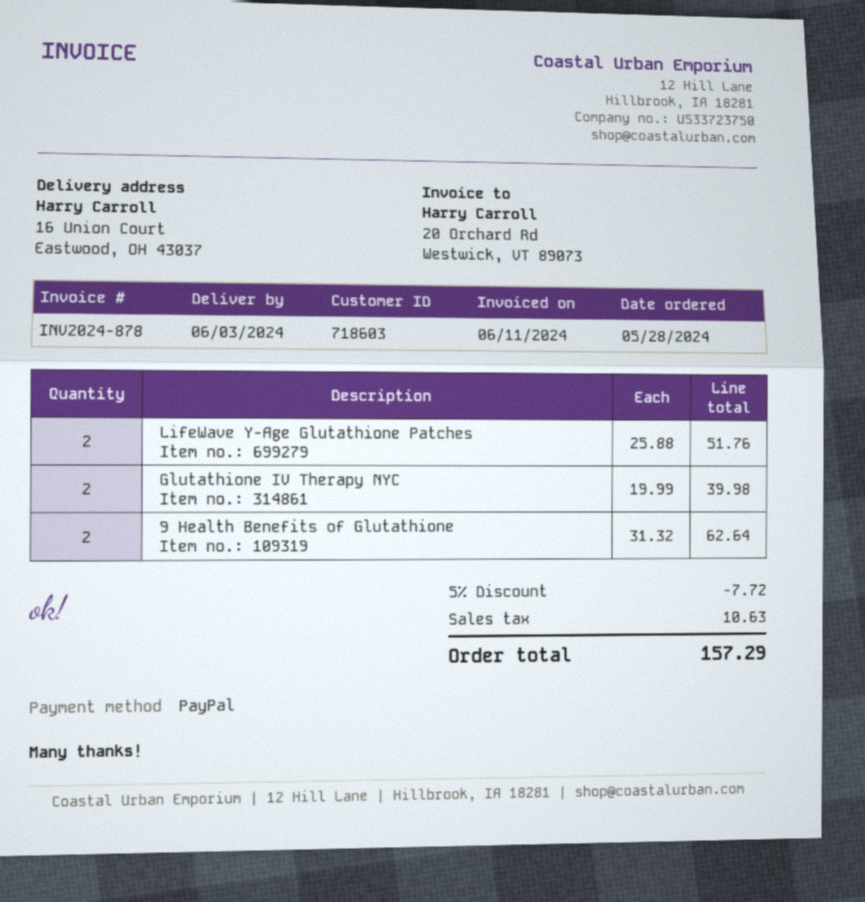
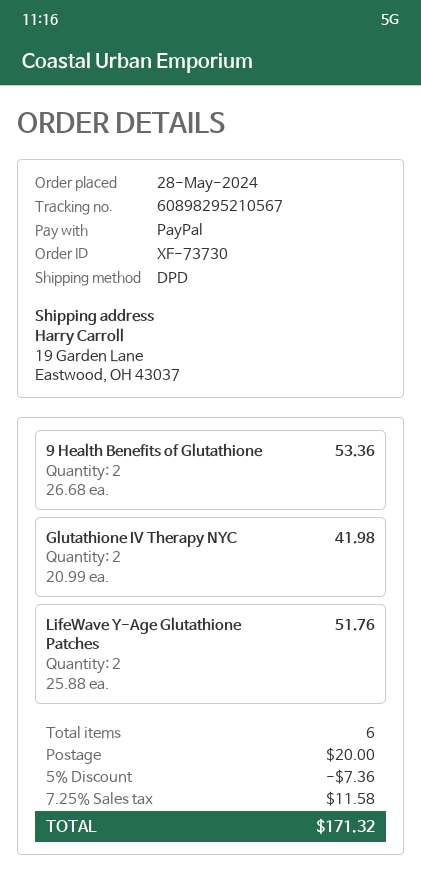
ship to: 16 Union Court, Eastwood, OH 43037 -> 19 Garden Lane, Eastwood, OH 43037
Glutathione IV Therapy NYC: 2 x 19.99 = 39.98 -> 2 x 20.99 = 41.98
9 Health Benefits of Glutathione: 2 x 31.32 = 62.64 -> 2 x 26.68 = 53.36
discount: 5% = 7.72 -> 5% = 7.36
shipping: none -> 20.00
tax: 10.63 -> 11.58
total: 157.29 -> 171.32

